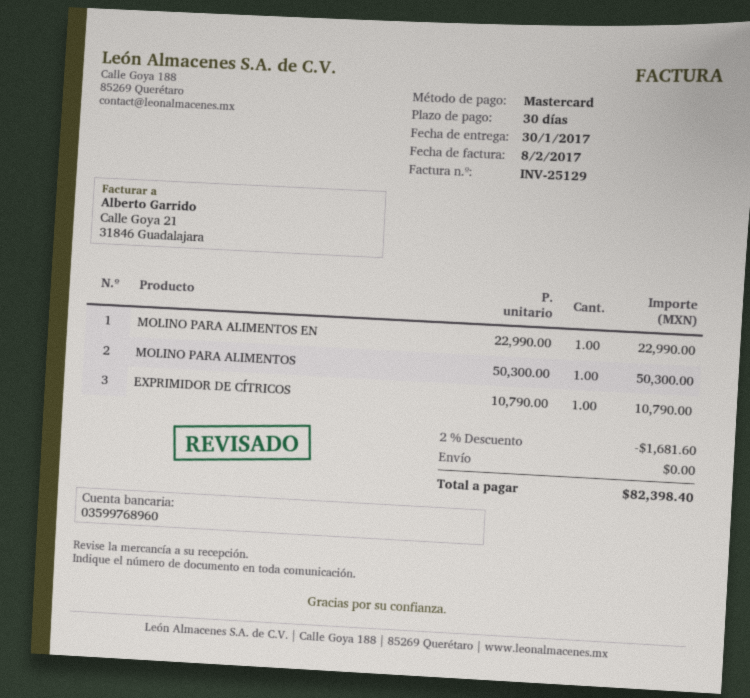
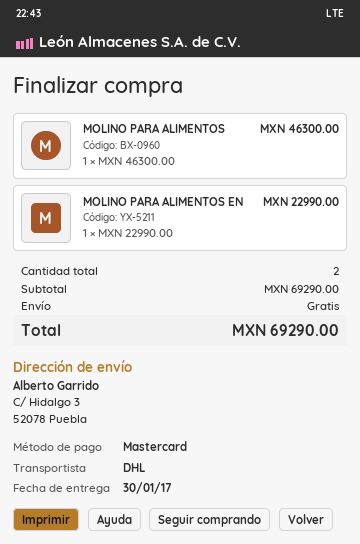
MOLINO PARA ALIMENTOS: 1 x 50300.00 = 50300.00 -> 1 x 46300.00 = 46300.00
EXPRIMIDOR DE CÍTRICOS: 1 x 10790.00 = 10790.00 -> none
discount: 2% = 1681.60 -> none
total: 82398.40 -> 69290.00

